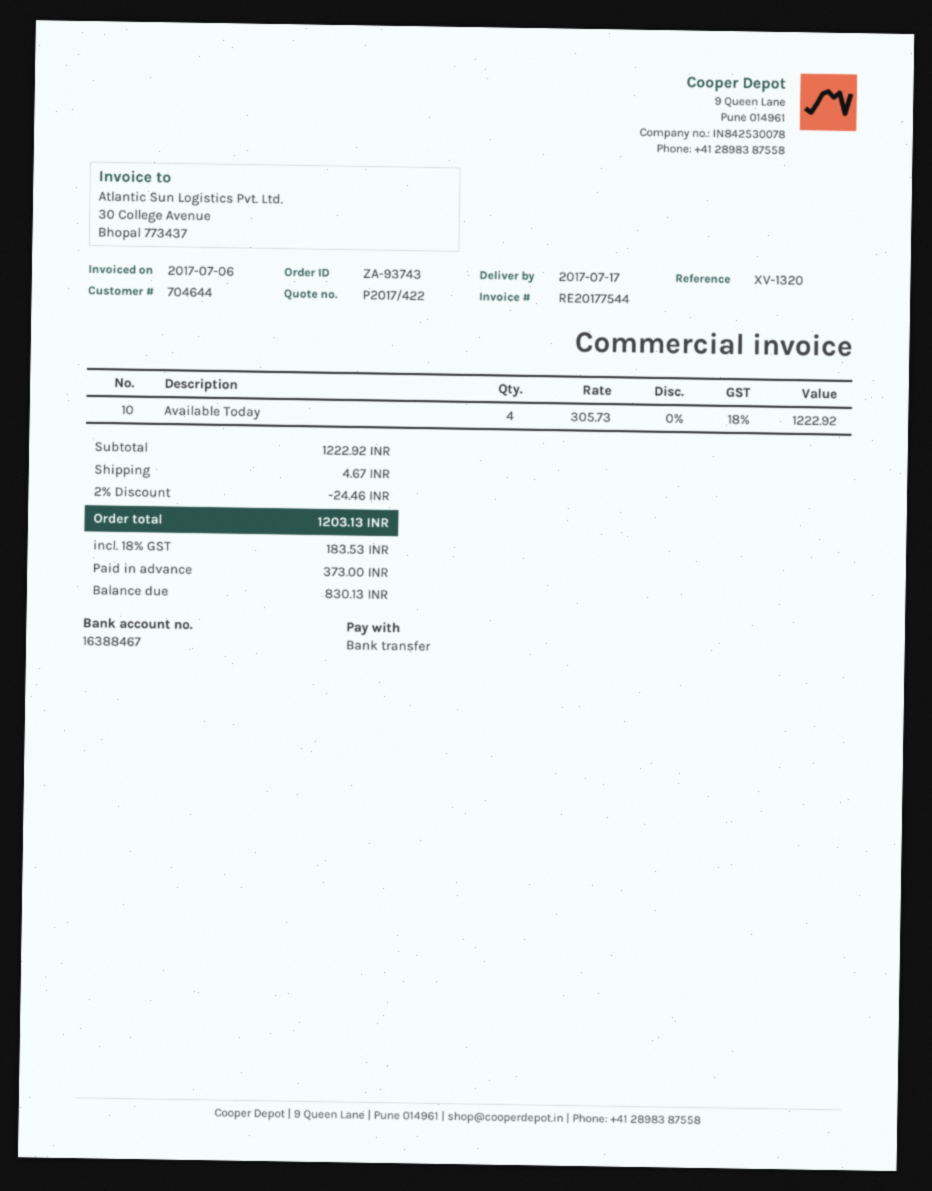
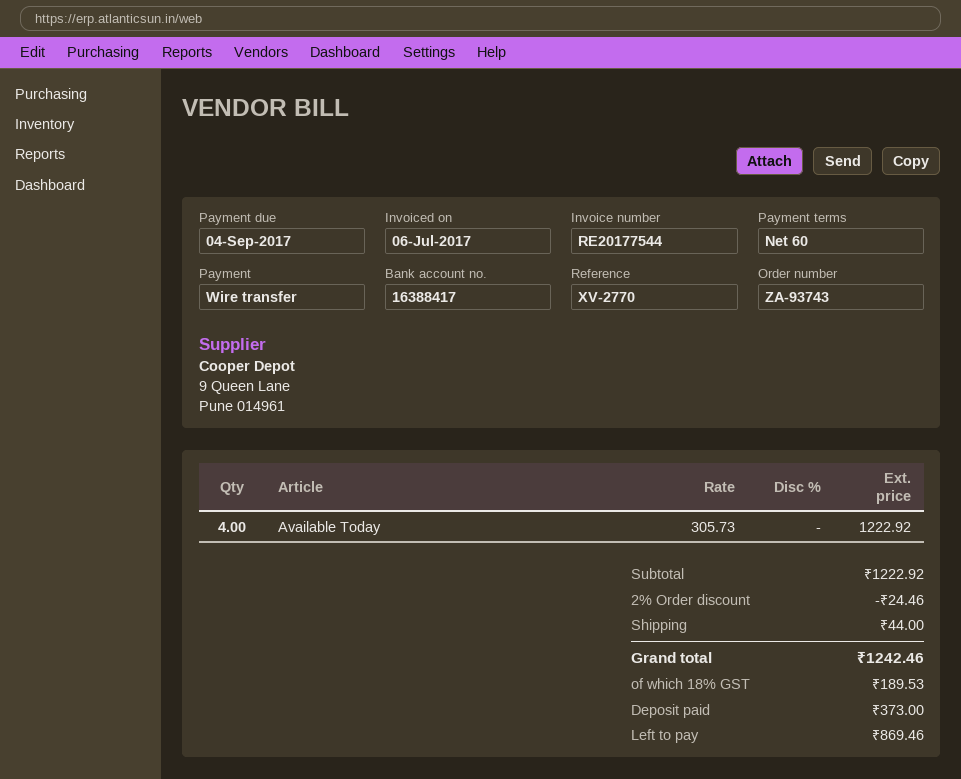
reference: XV-1320 -> XV-2770
bank account: 16388467 -> 16388417
shipping: 4.67 -> 44.00
tax: 18% = 183.53 -> 18% = 189.53
total: 1203.13 -> 1242.46
balance: 830.13 -> 869.46

